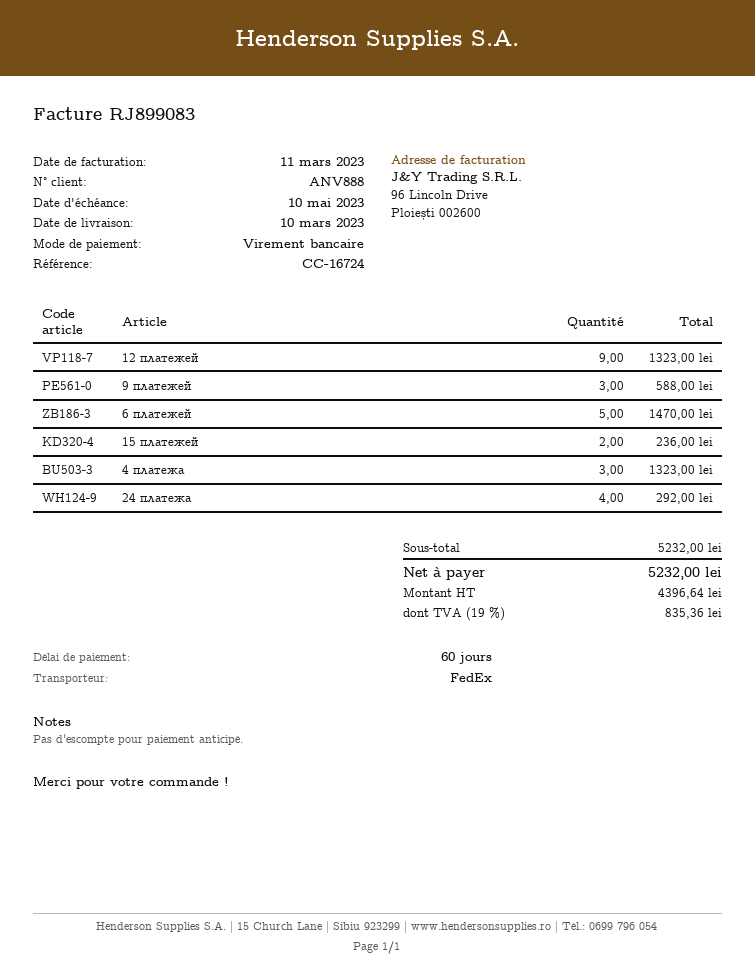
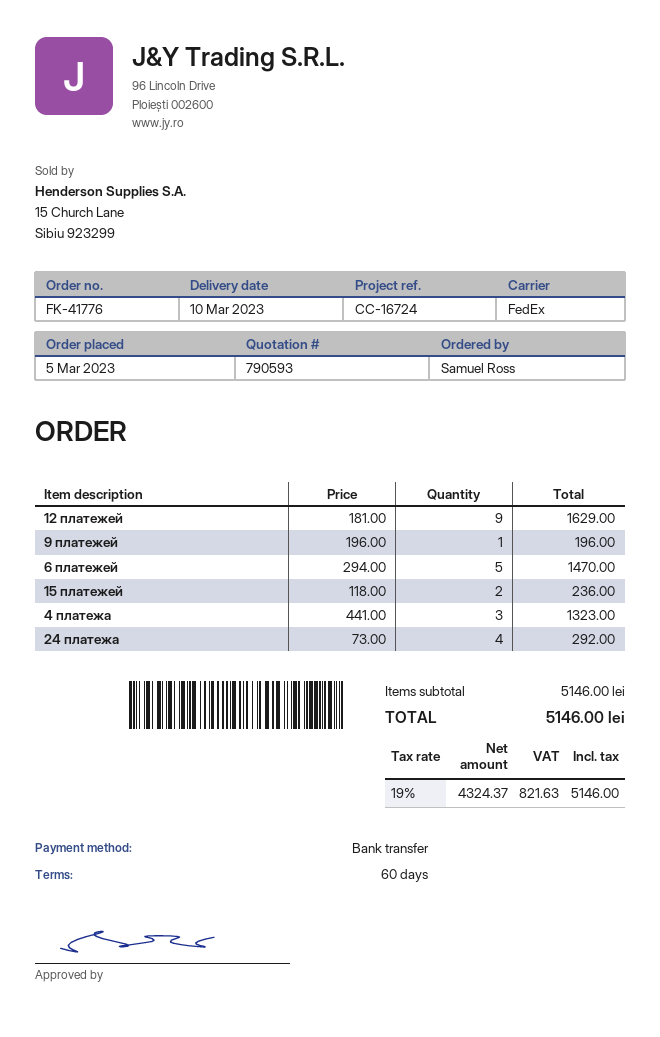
12 платежей: 9 for 1323.00 -> 9 for 1629.00
9 платежей: 3 for 588.00 -> 1 for 196.00
subtotal: 5232.00 -> 5146.00
net: 4396.64 -> 4324.37
tax: 19% = 835.36 -> 19% = 821.63
total: 5232.00 -> 5146.00

